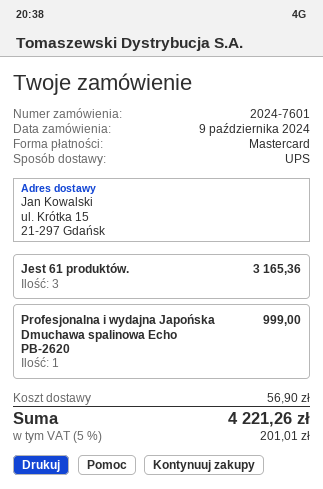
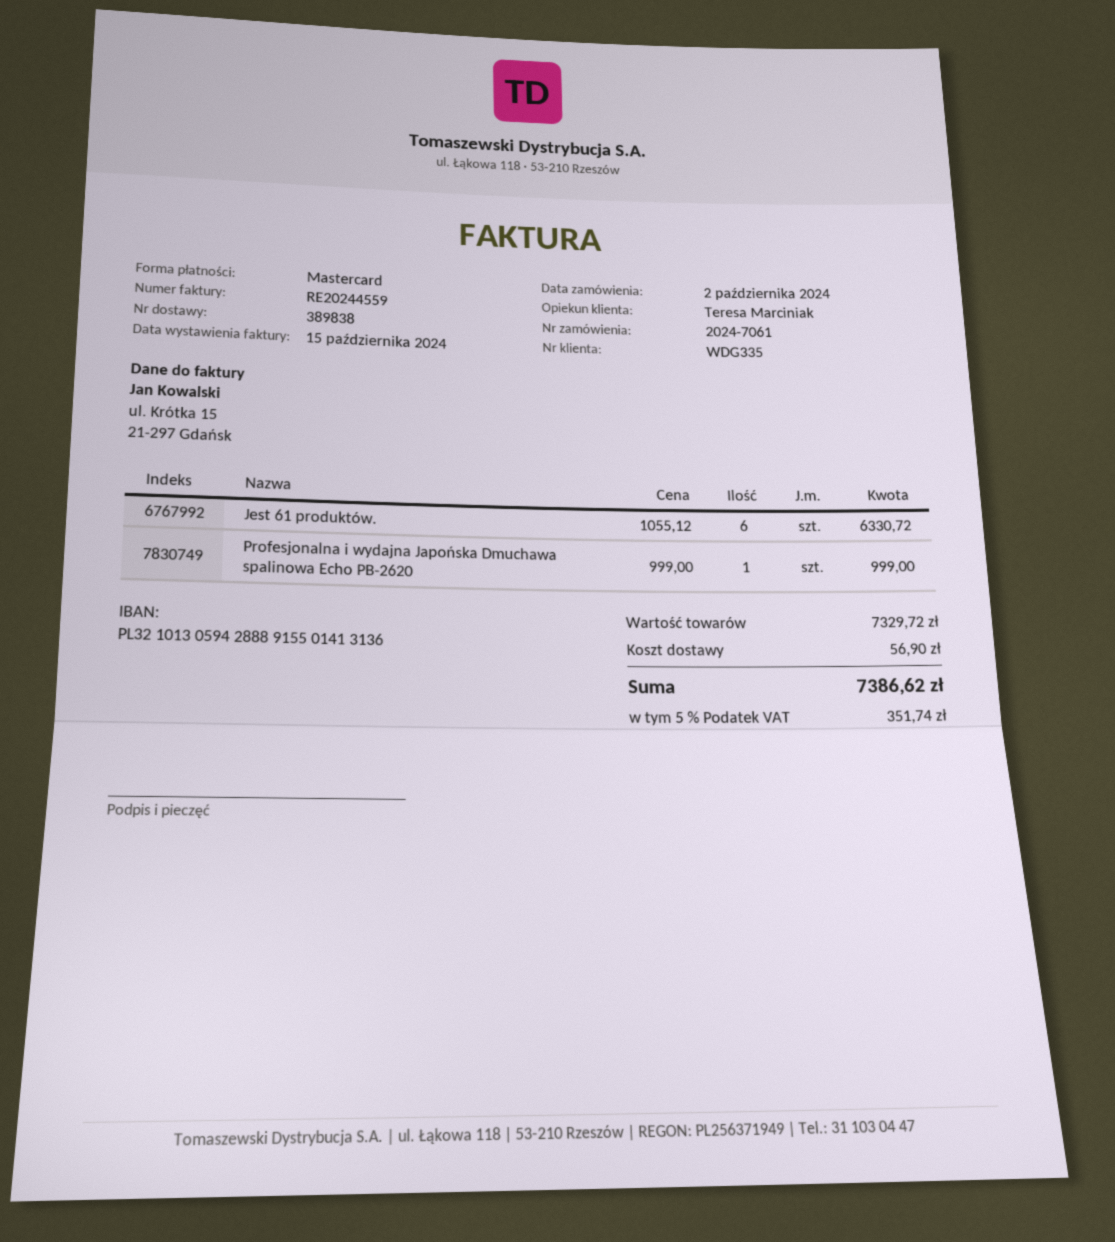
order number: 2024-7601 -> 2024-7061
order date: 2024-10-09 -> 2024-10-02
Jest 61 produktów.: 3 for 3165.36 -> 6 for 6330.72
tax: 5% = 201.01 -> 5% = 351.74
total: 4221.26 -> 7386.62

